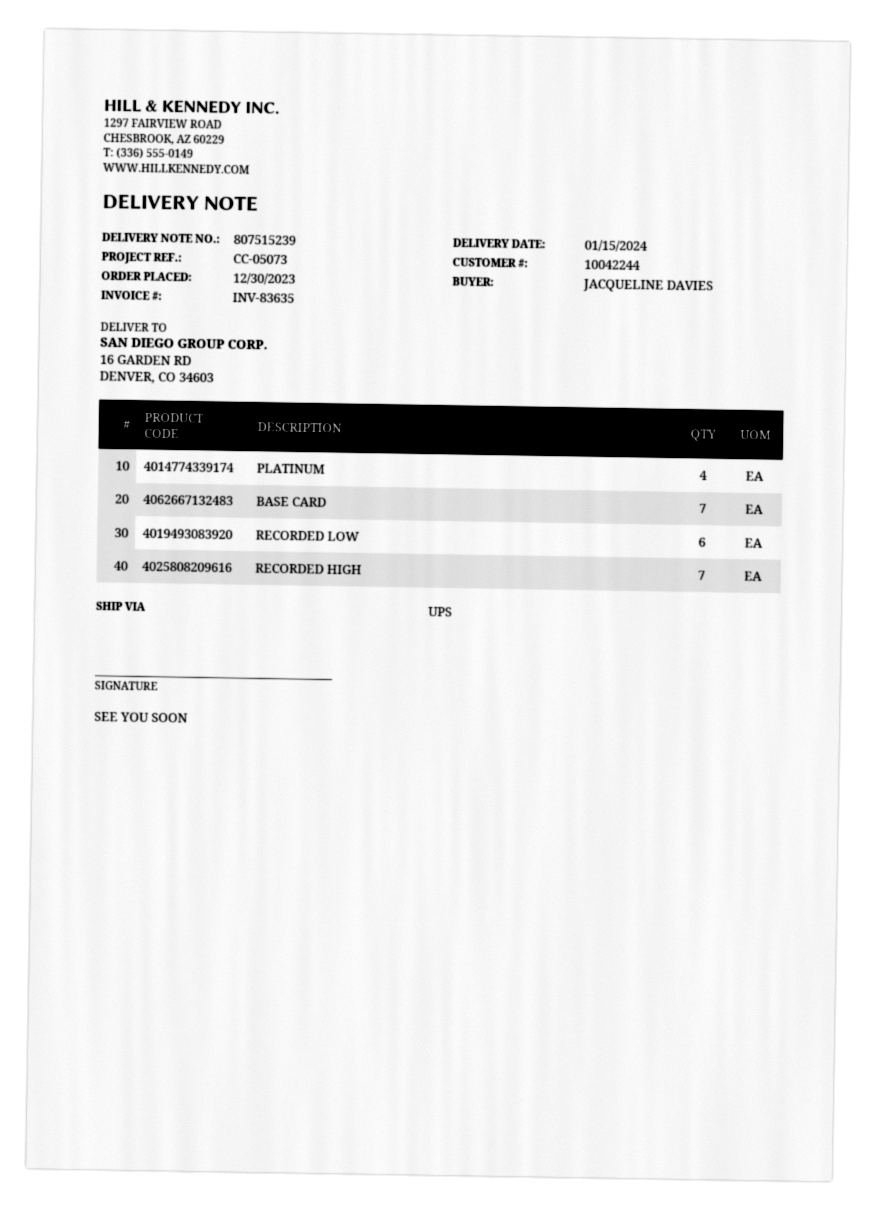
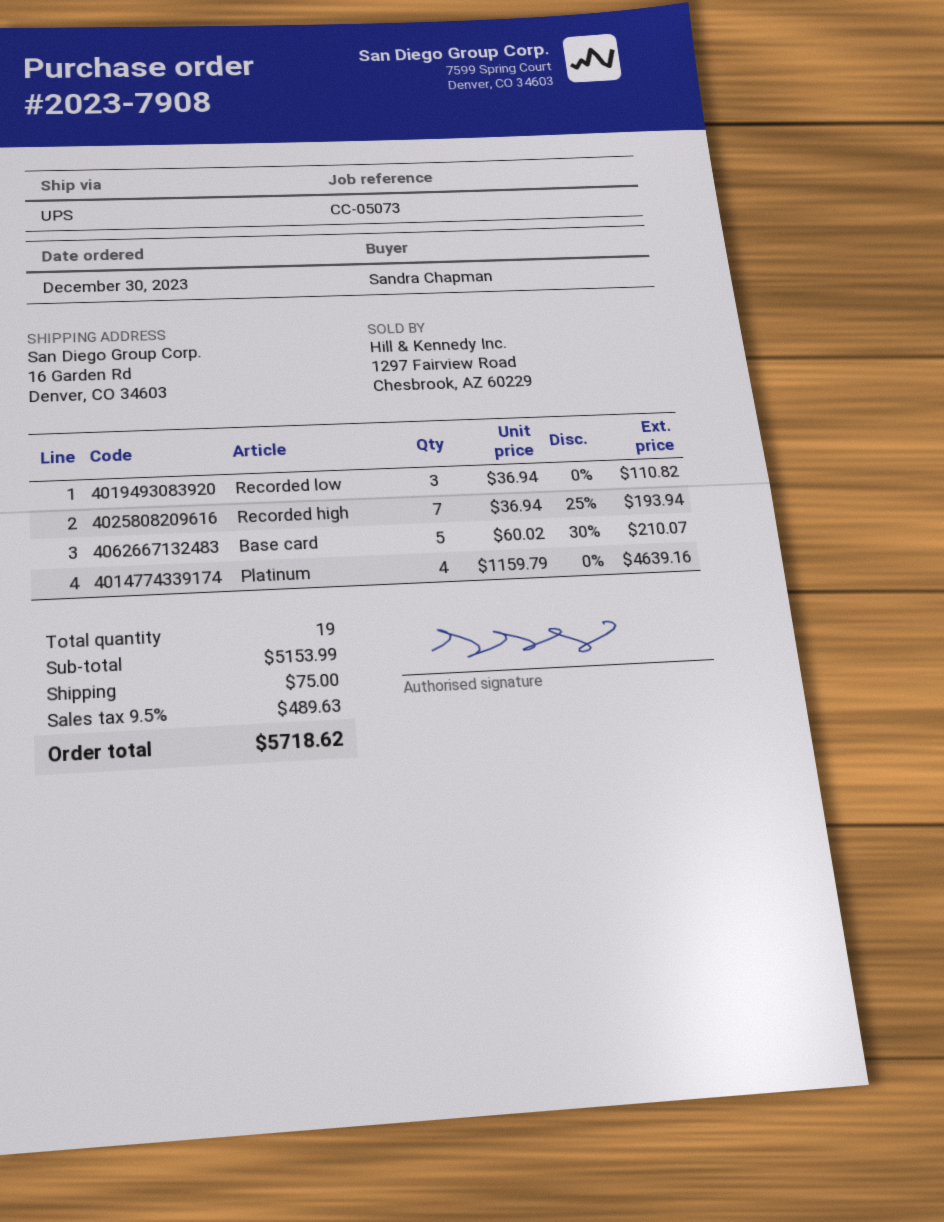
ordered by: JACQUELINE DAVIES -> Sandra Chapman
BASE CARD: 7 -> 5
RECORDED LOW: 6 -> 3

